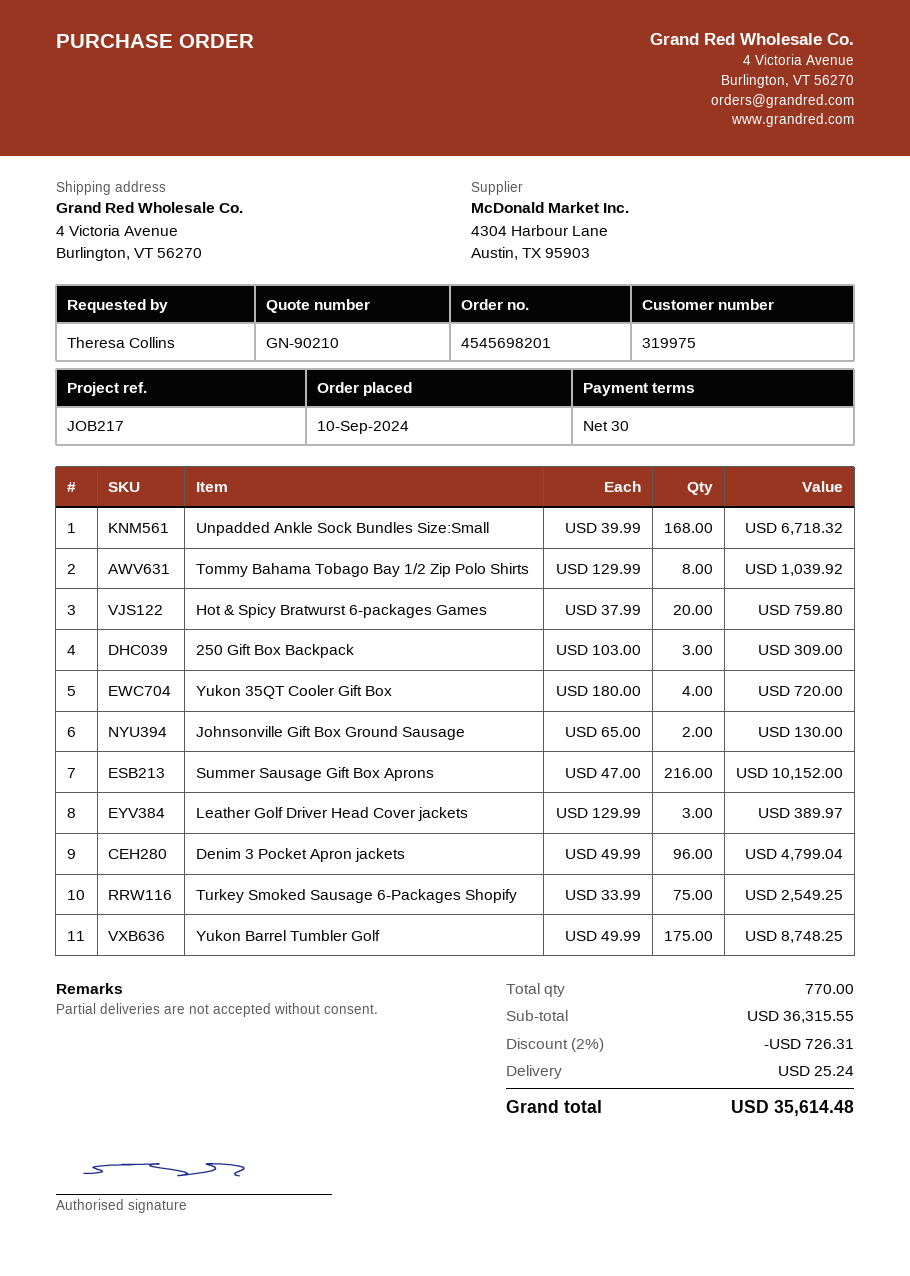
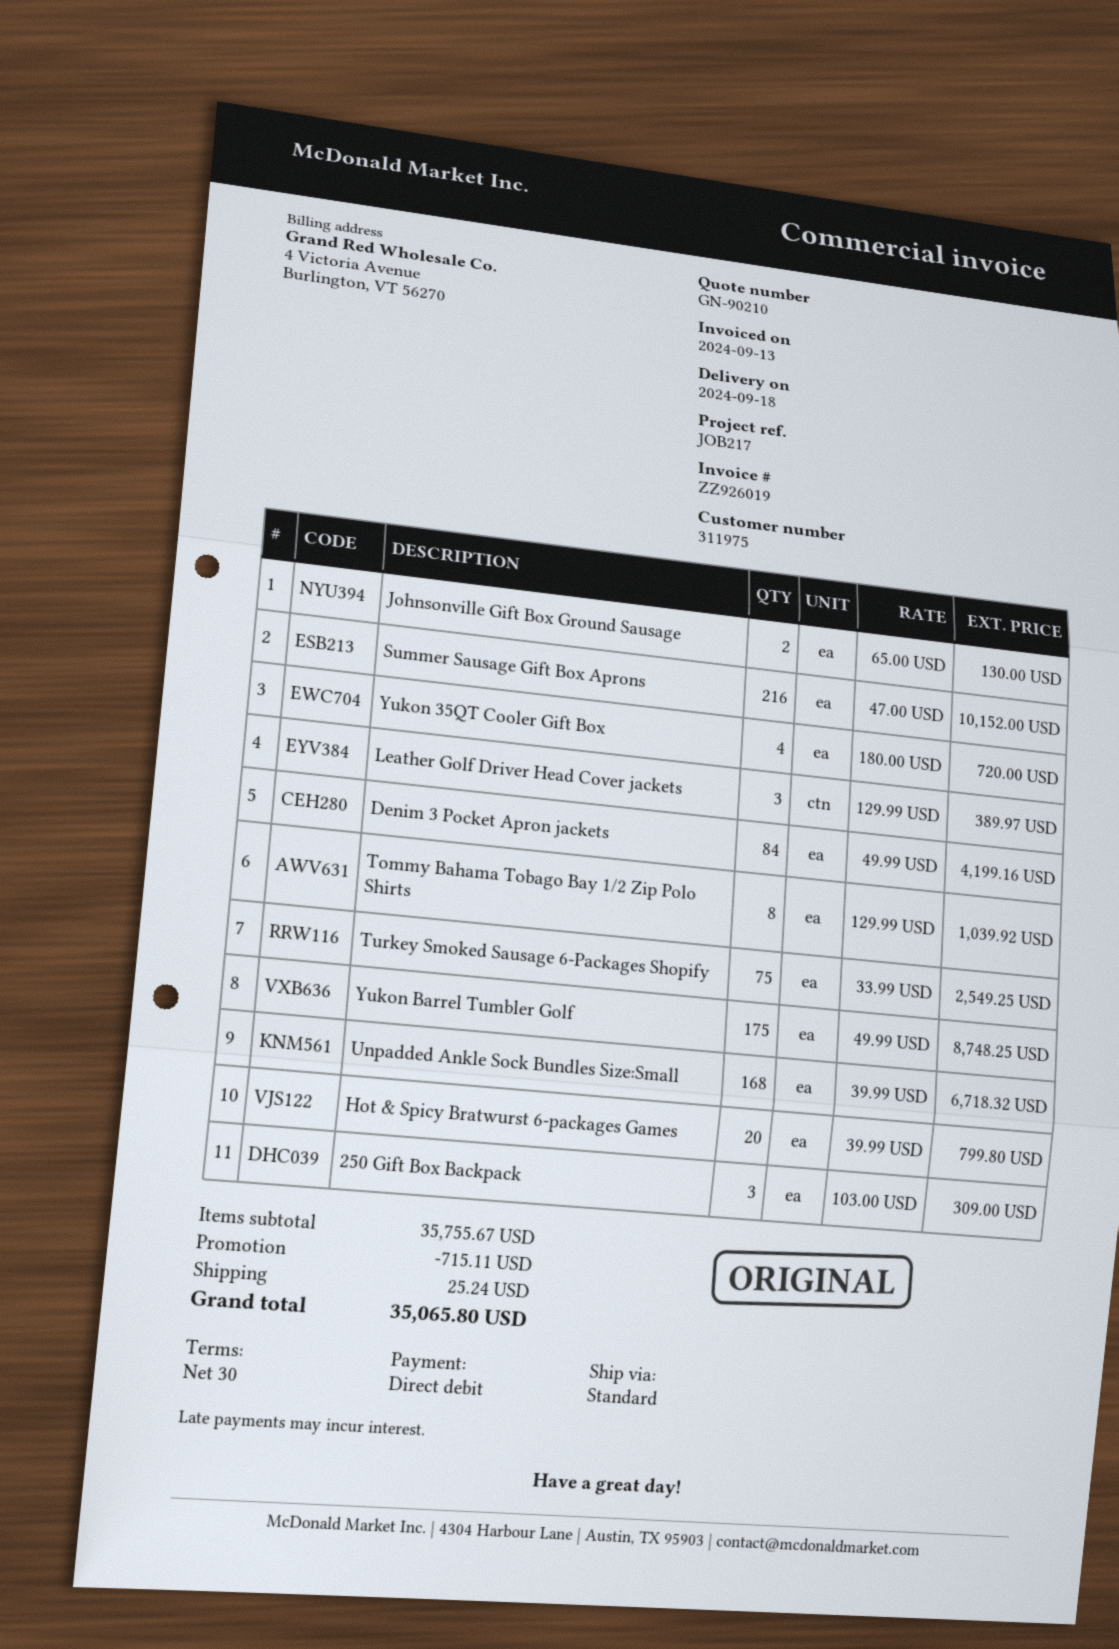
customer number: 319975 -> 311975
Hot & Spicy Bratwurst 6-packages Games: 20 x 37.99 = 759.80 -> 20 x 39.99 = 799.80
Denim 3 Pocket Apron jackets: 96 x 49.99 = 4799.04 -> 84 x 49.99 = 4199.16
subtotal: 36315.55 -> 35755.67
discount: 726.31 -> 715.11
total: 35614.48 -> 35065.80

